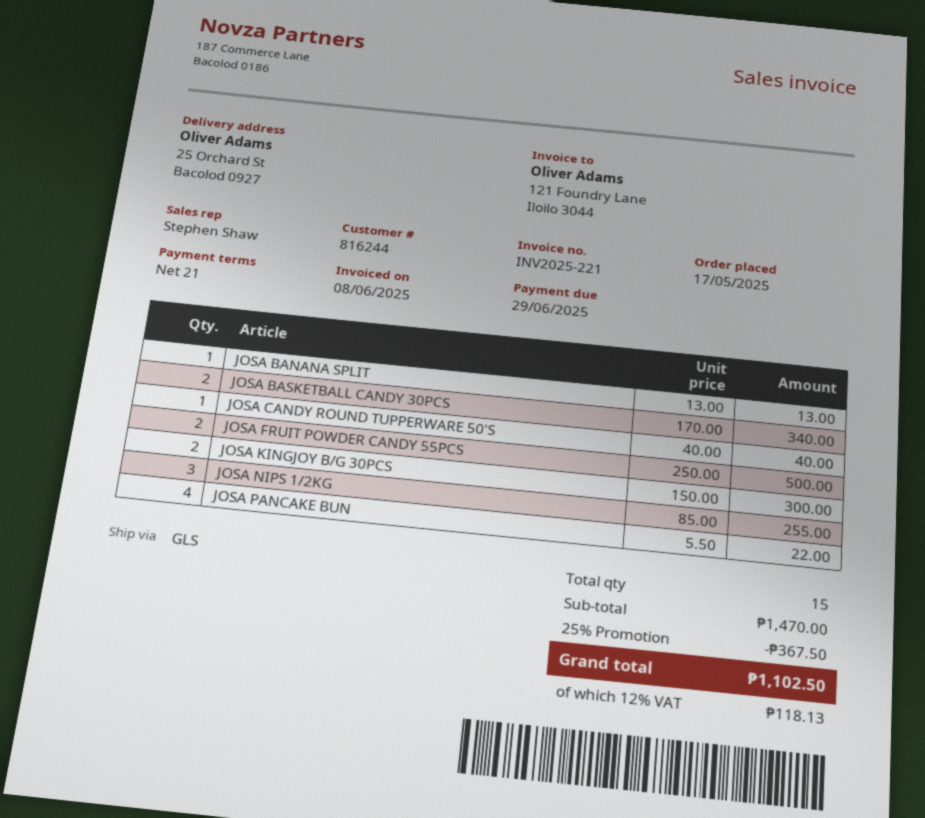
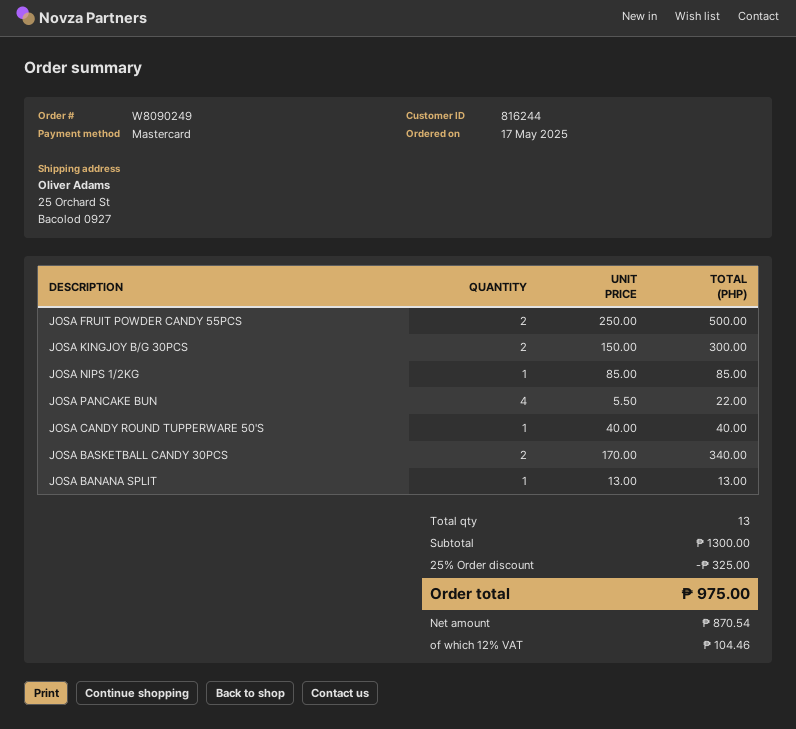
JOSA NIPS 1/2KG: 3 x 85.00 = 255.00 -> 1 x 85.00 = 85.00
total quantity: 15 -> 13
subtotal: 1470.00 -> 1300.00
discount: 25% = 367.50 -> 25% = 325.00
tax: 12% = 118.13 -> 12% = 104.46
total: 1102.50 -> 975.00

